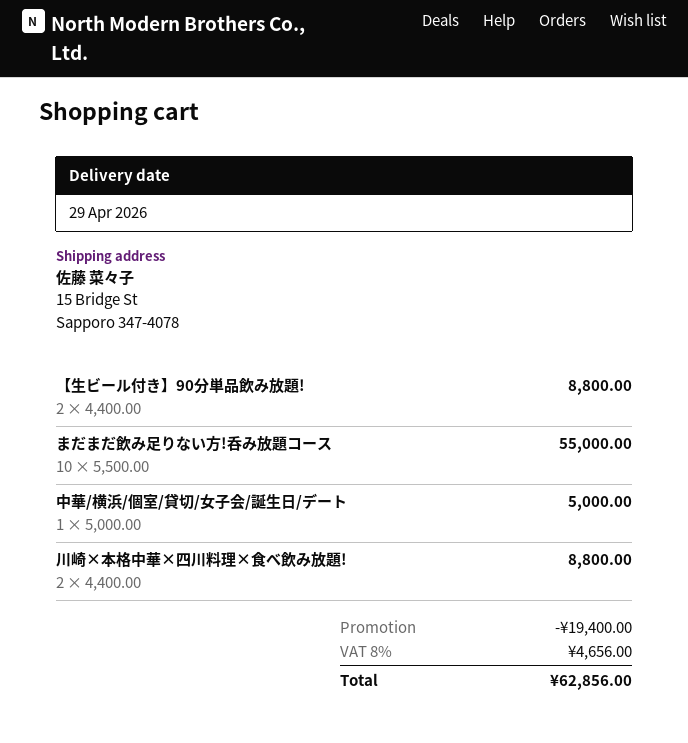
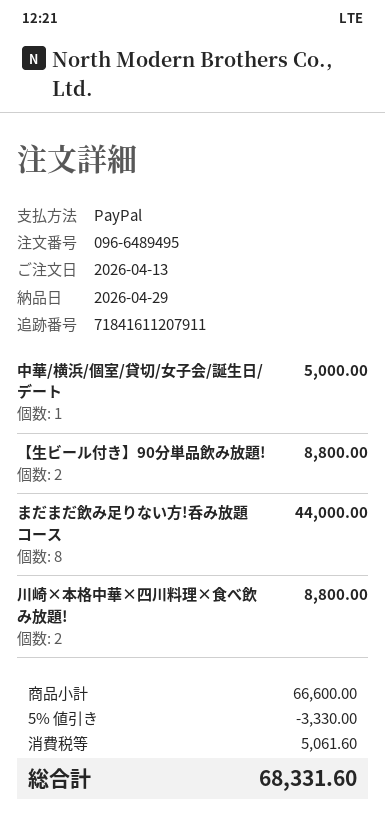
まだまだ飲み足りない方!呑み放題コース: 10 for 55000.00 -> 8 for 44000.00
discount: 19400.00 -> 3330.00
tax: 4656.00 -> 5061.60
total: 62856.00 -> 68331.60

